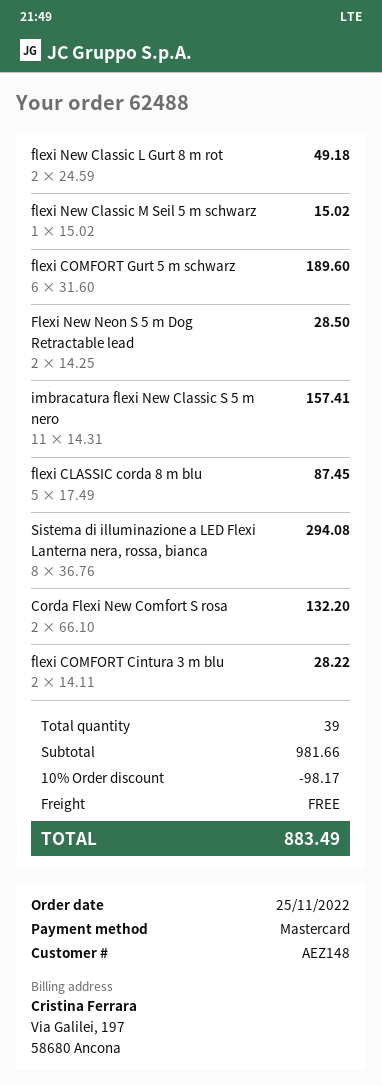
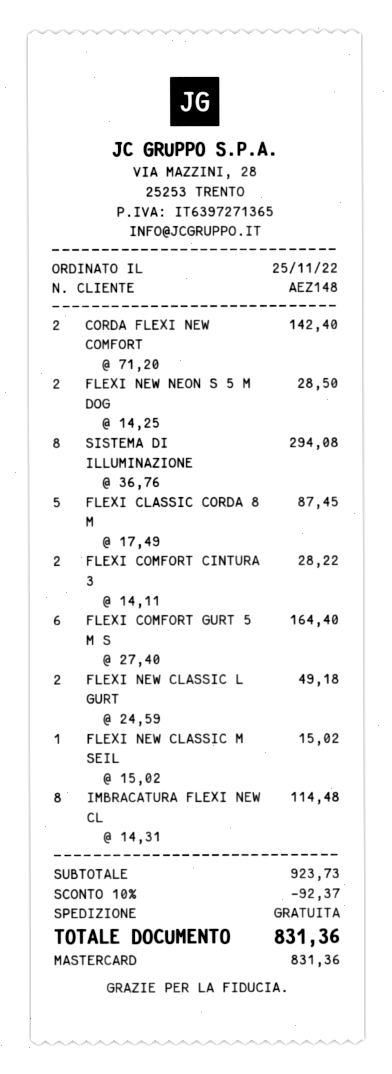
flexi COMFORT Gurt 5 m schwarz: 6 x 31.60 = 189.60 -> 6 x 27.40 = 164.40
imbracatura flexi New Classic S 5 m nero: 11 x 14.31 = 157.41 -> 8 x 14.31 = 114.48
Corda Flexi New Comfort S rosa: 2 x 66.10 = 132.20 -> 2 x 71.20 = 142.40
subtotal: 981.66 -> 923.73
discount: 10% = 98.17 -> 10% = 92.37
total: 883.49 -> 831.36

